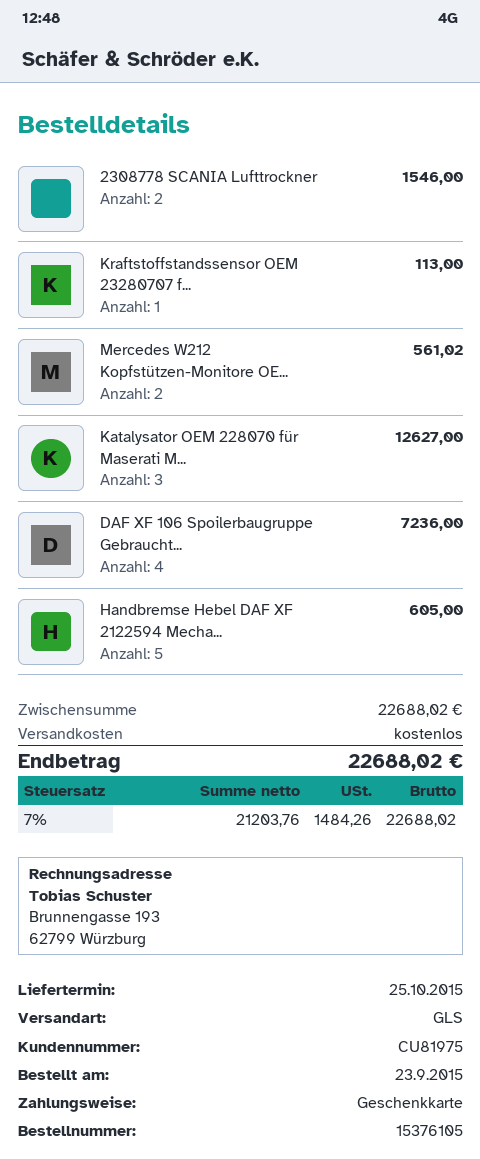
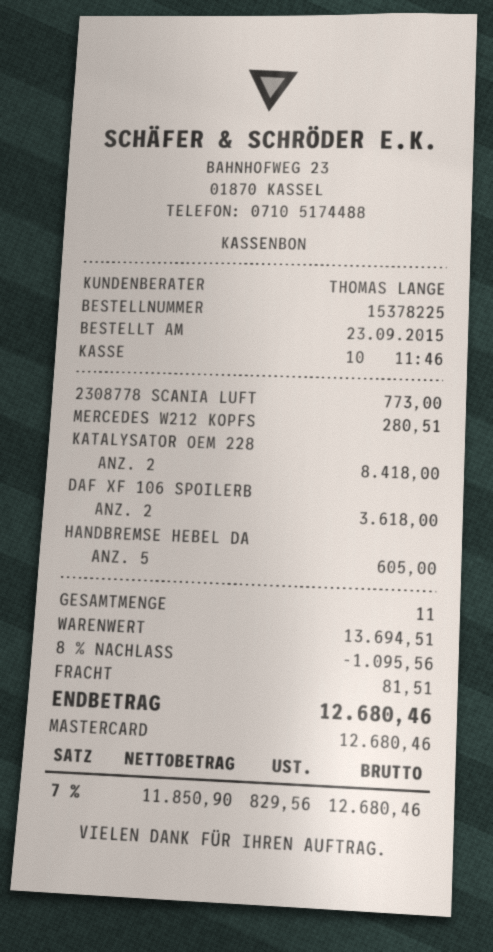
order number: 15376105 -> 15378225
payment method: gift card -> Mastercard
2308778 SCANIA Lufttrockner: 2 for 1546.00 -> 1 for 773.00
Kraftstoffstandssensor OEM 23280707 f...: 1 for 113.00 -> none
Mercedes W212 Kopfstützen-Monitore OE...: 2 for 561.02 -> 1 for 280.51
Katalysator OEM 228070 für Maserati M...: 3 for 12627.00 -> 2 for 8418.00
DAF XF 106 Spoilerbaugruppe Gebraucht...: 4 for 7236.00 -> 2 for 3618.00
subtotal: 22688.02 -> 13694.51
discount: none -> 8% = 1095.56
shipping: 0.00 -> 81.51
net: 21203.76 -> 11850.90
tax: 7% = 1484.26 -> 7% = 829.56
total: 22688.02 -> 12680.46

